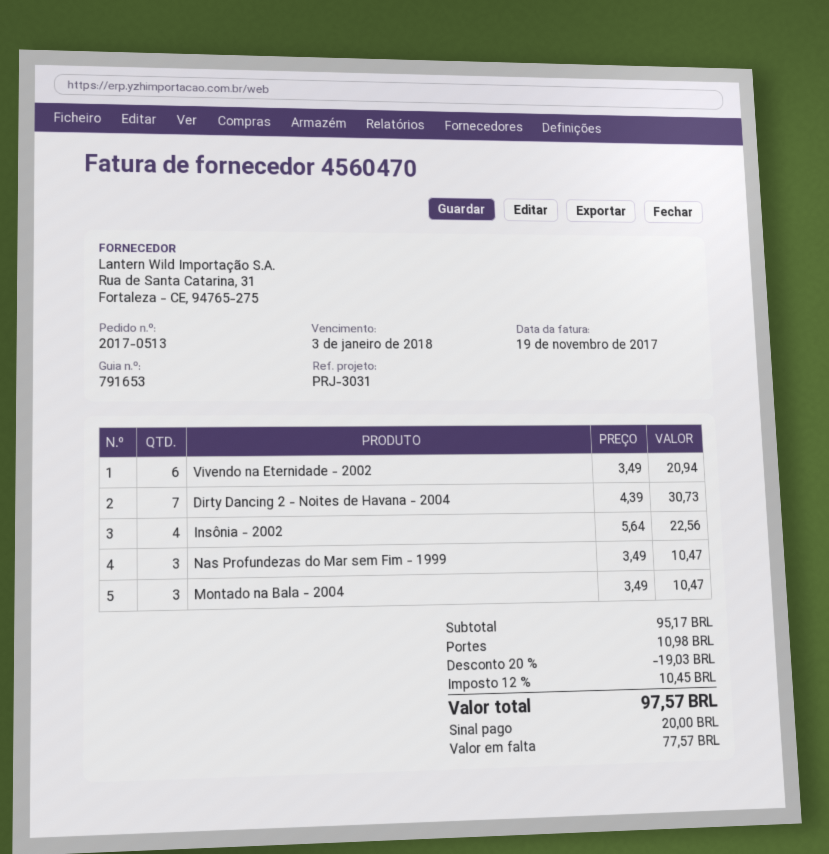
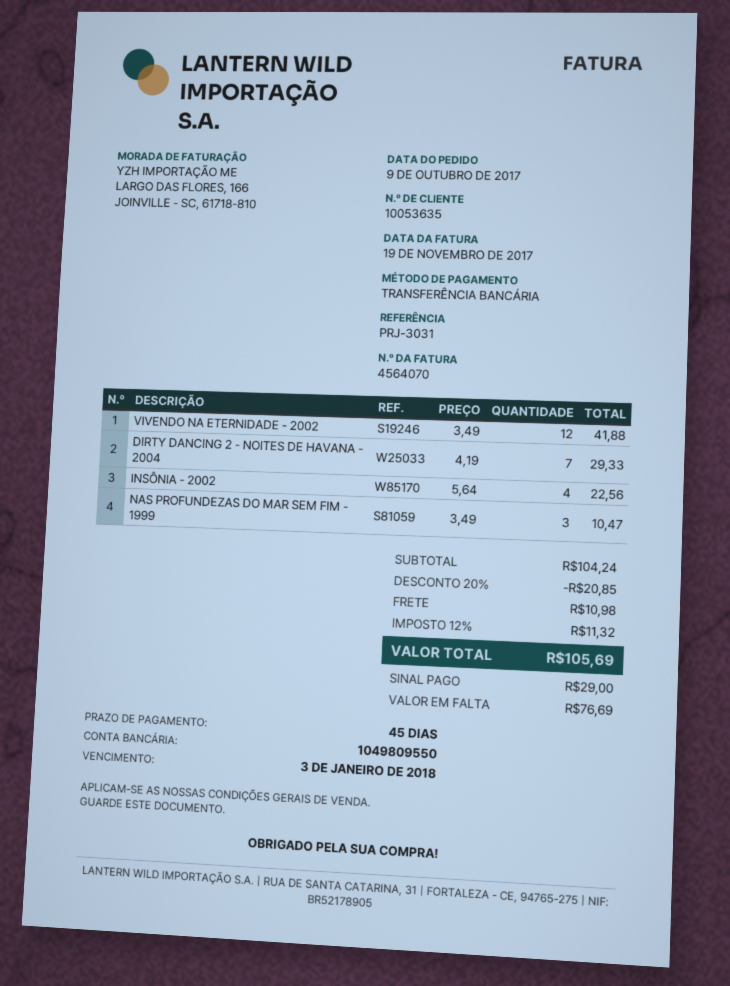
invoice number: 4560470 -> 4564070
Vivendo na Eternidade - 2002: 6 x 3.49 = 20.94 -> 12 x 3.49 = 41.88
Dirty Dancing 2 - Noites de Havana - 2004: 7 x 4.39 = 30.73 -> 7 x 4.19 = 29.33
Montado na Bala - 2004: 3 x 3.49 = 10.47 -> none
subtotal: 95.17 -> 104.24
discount: 20% = 19.03 -> 20% = 20.85
tax: 12% = 10.45 -> 12% = 11.32
total: 97.57 -> 105.69
deposit: 20.00 -> 29.00
balance: 77.57 -> 76.69

